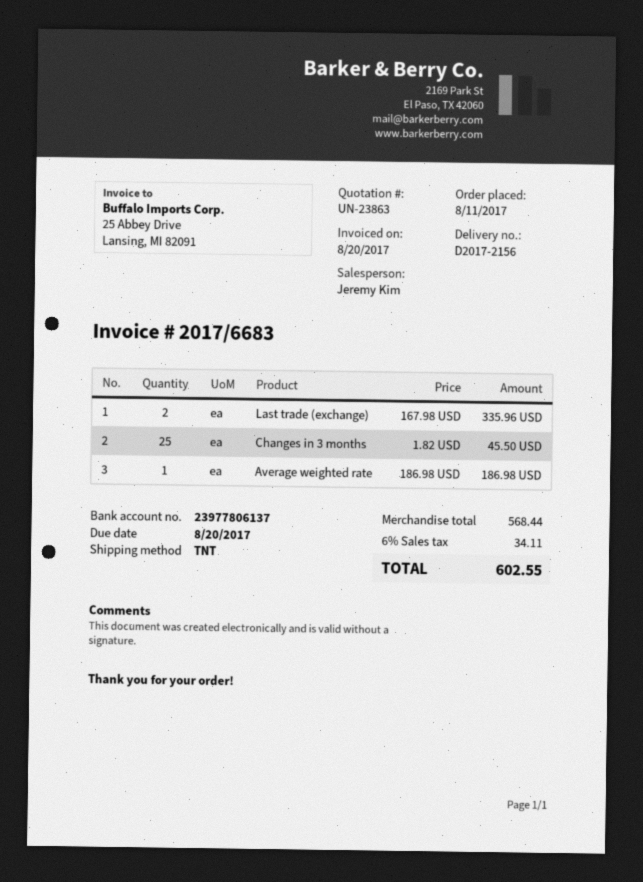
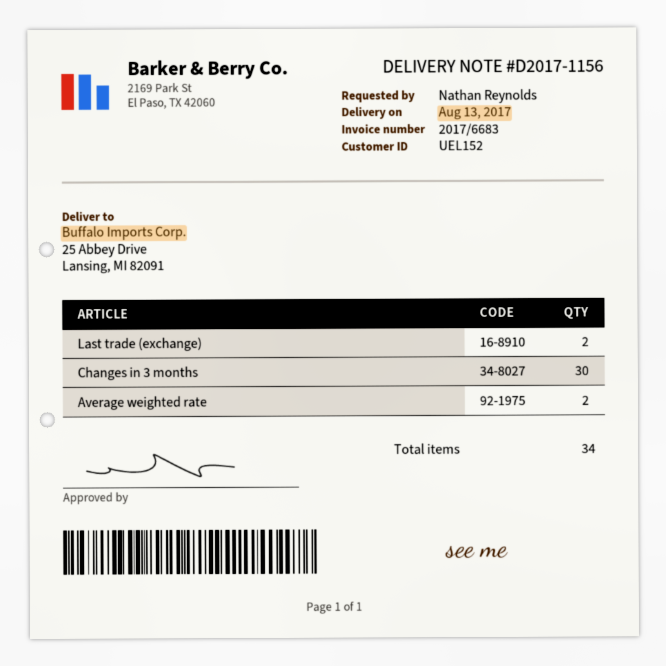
delivery note number: D2017-2156 -> D2017-1156
Changes in 3 months: 25 -> 30
Average weighted rate: 1 -> 2

